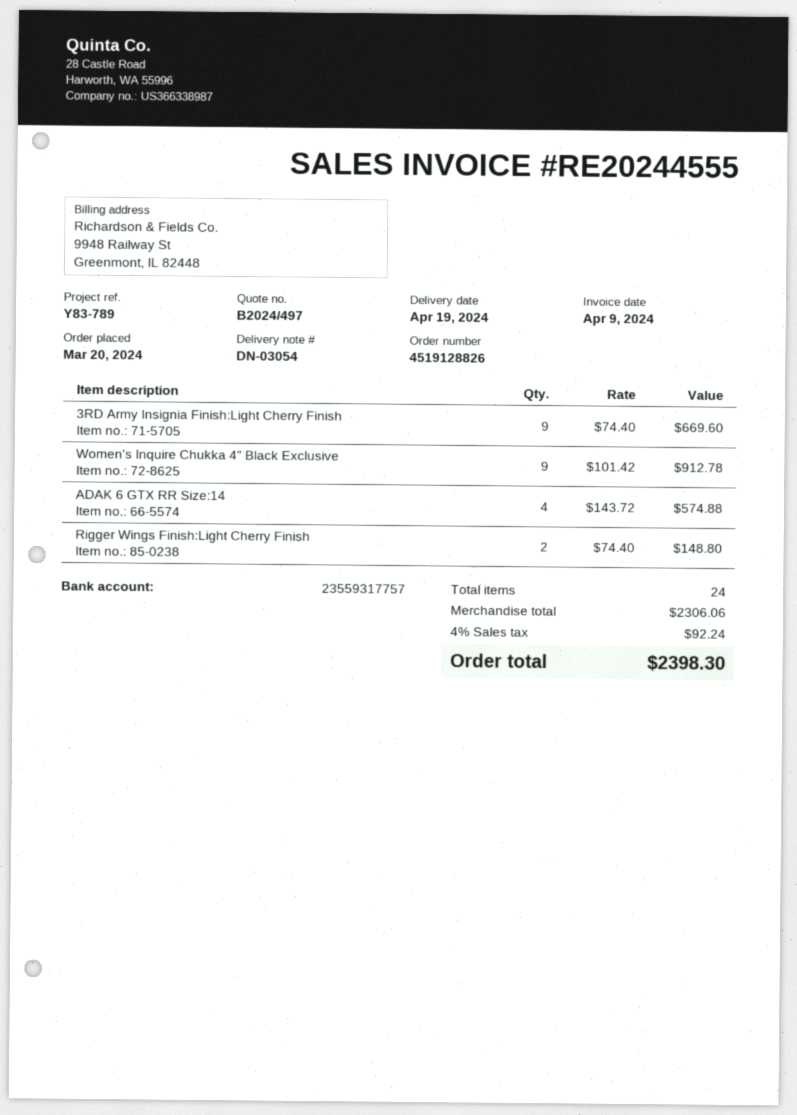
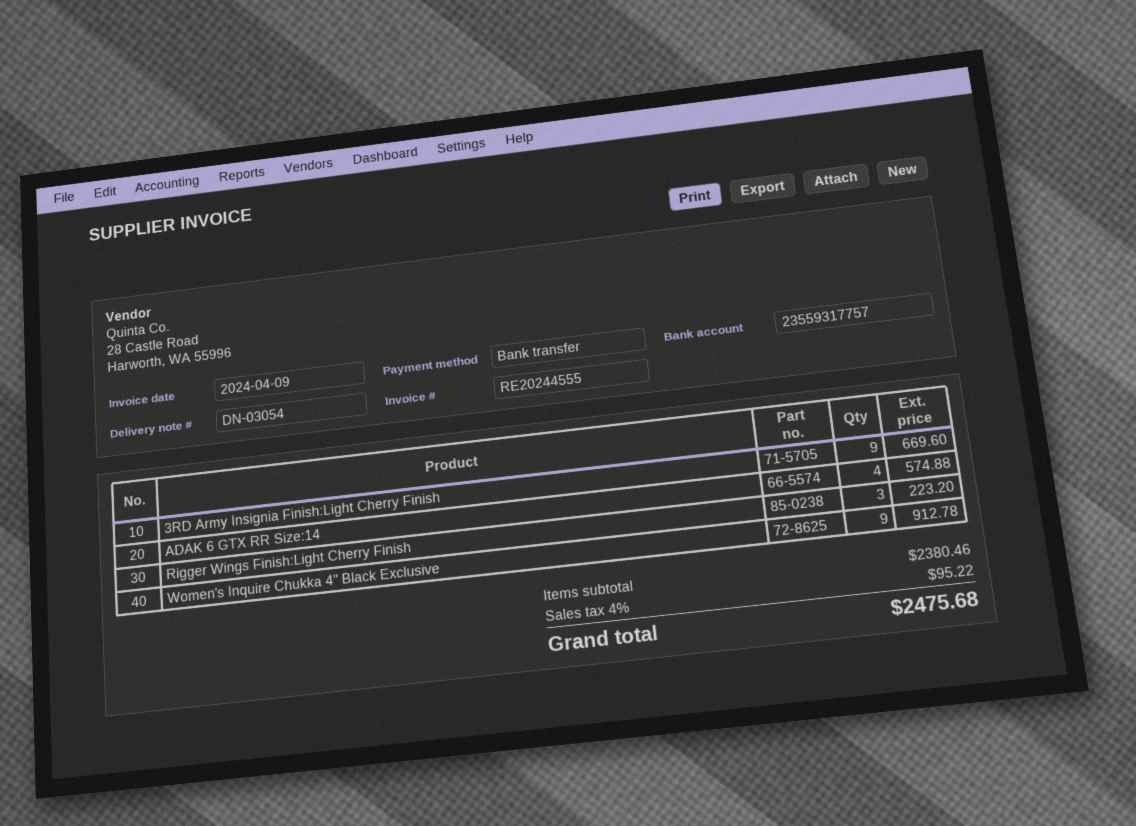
Rigger Wings Finish:Light Cherry Finish: 2 for 148.80 -> 3 for 223.20
subtotal: 2306.06 -> 2380.46
tax: 4% = 92.24 -> 4% = 95.22
total: 2398.30 -> 2475.68

